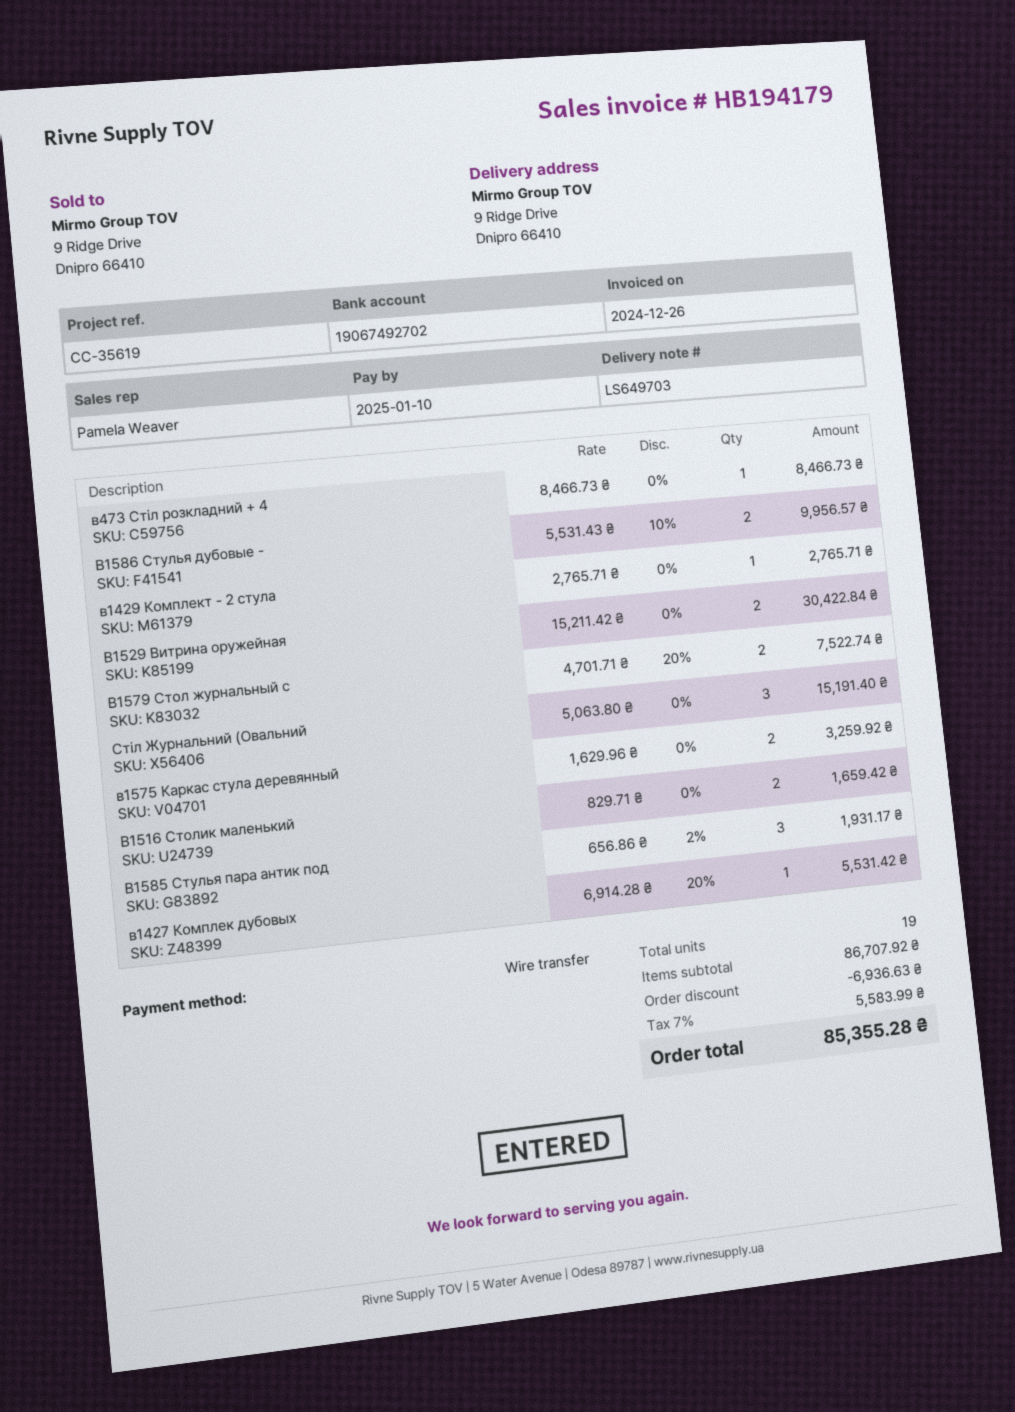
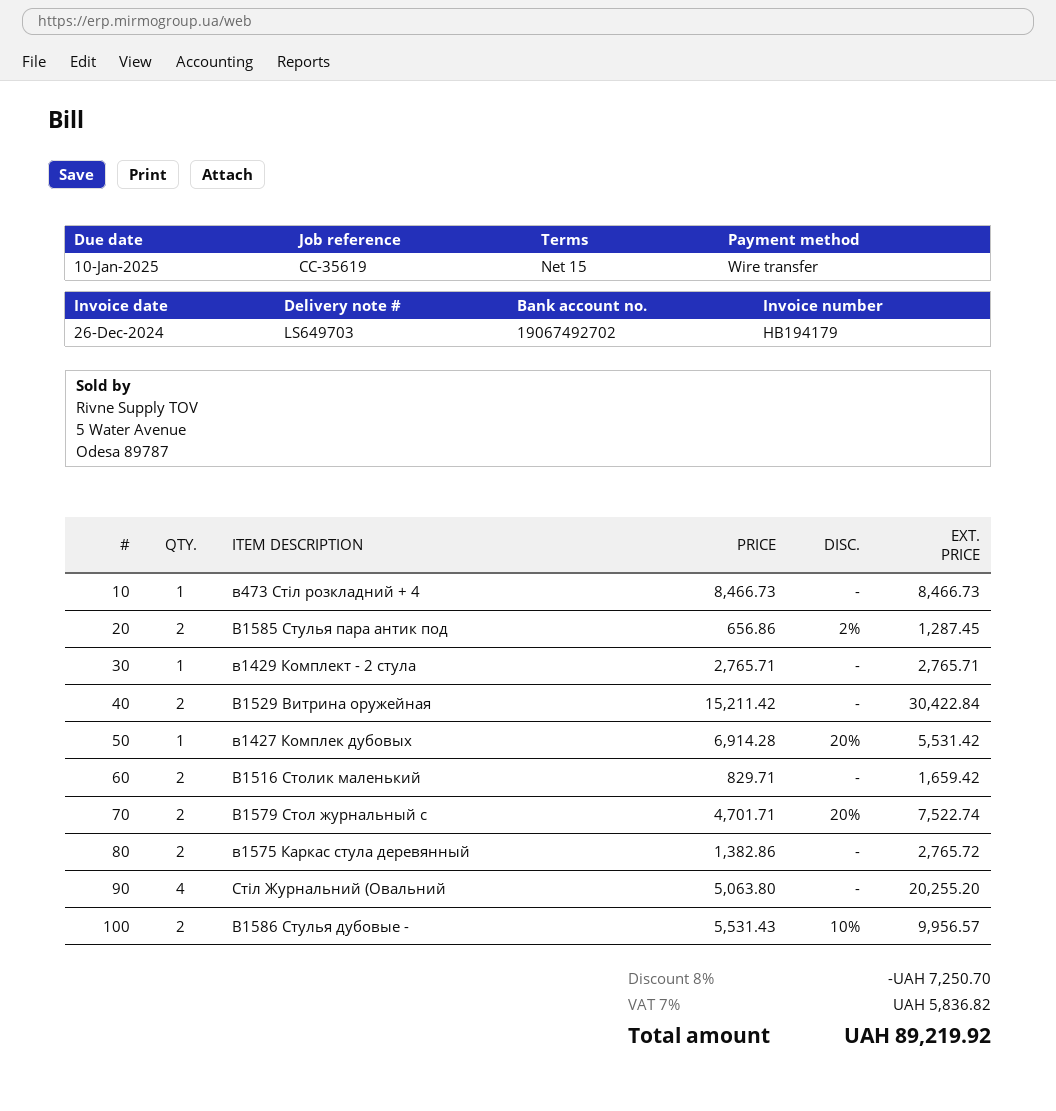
Стіл Журнальний (Овальний: 3 x 5063.80 = 15191.40 -> 4 x 5063.80 = 20255.20
в1575 Каркас стула деревянный: 2 x 1629.96 = 3259.92 -> 2 x 1382.86 = 2765.72
В1585 Стулья пара антик под: 3 x 656.86 - 2% = 1931.17 -> 2 x 656.86 - 2% = 1287.45
discount: 6936.63 -> 7250.70
tax: 7% = 5583.99 -> 7% = 5836.82
total: 85355.28 -> 89219.92

